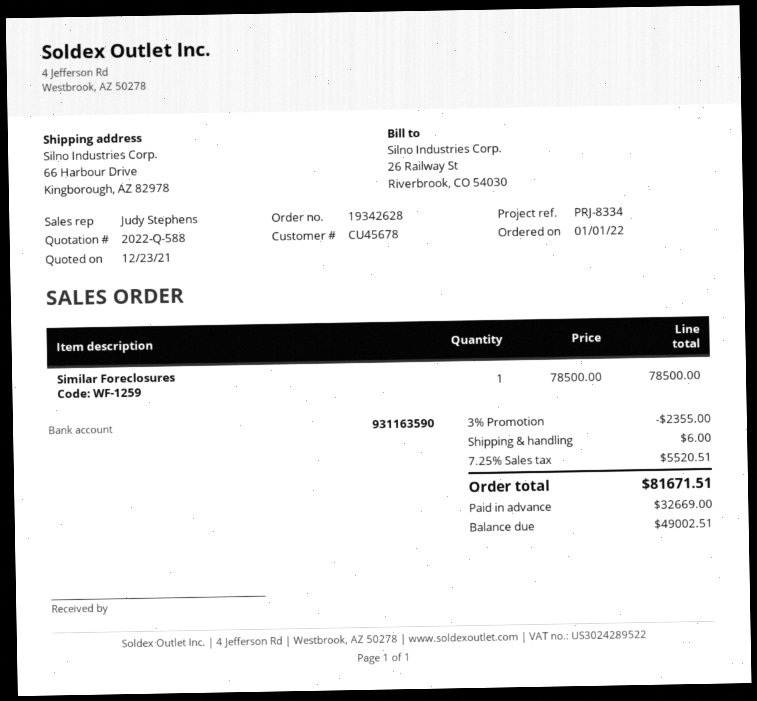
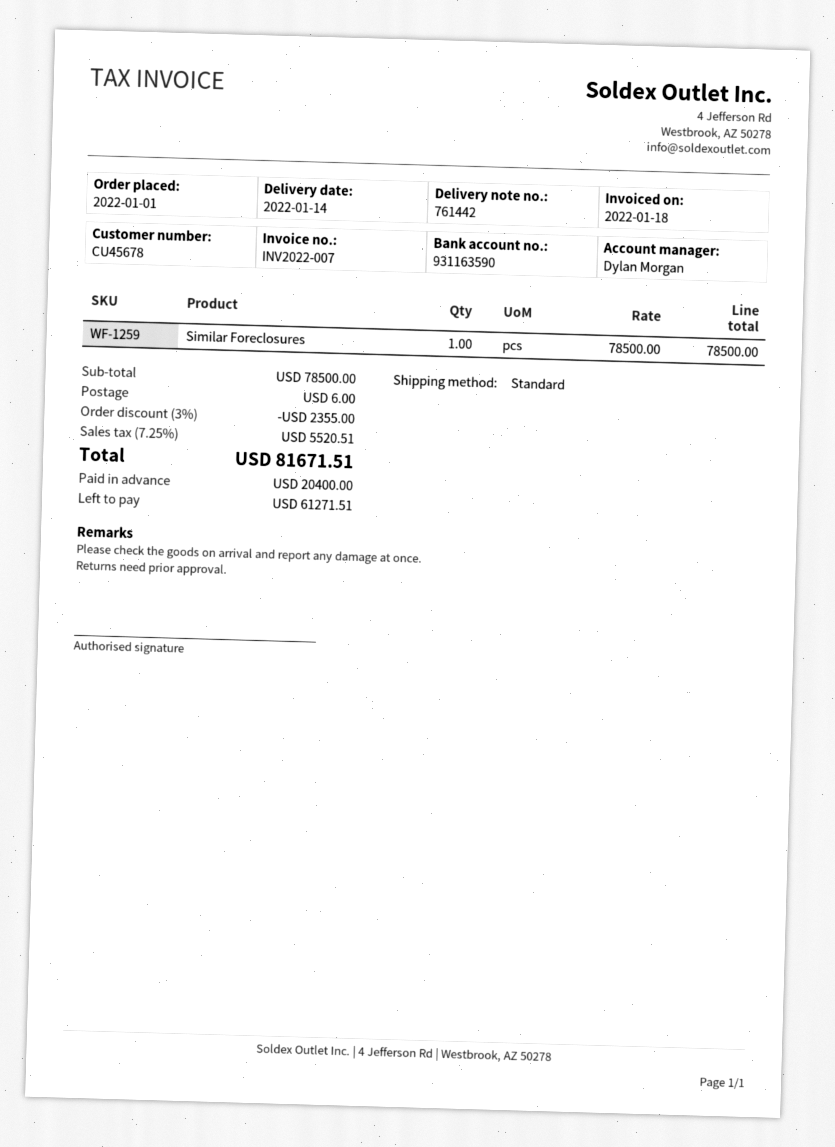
sales rep: Judy Stephens -> Dylan Morgan
deposit: 32669.00 -> 20400.00
balance: 49002.51 -> 61271.51

